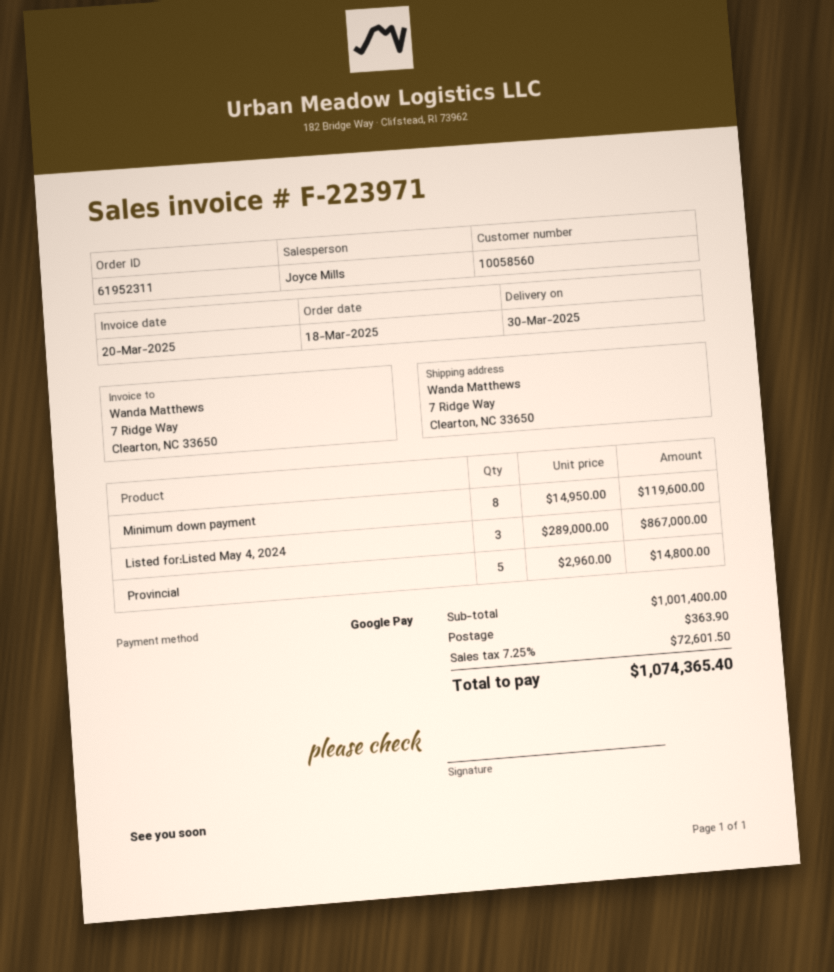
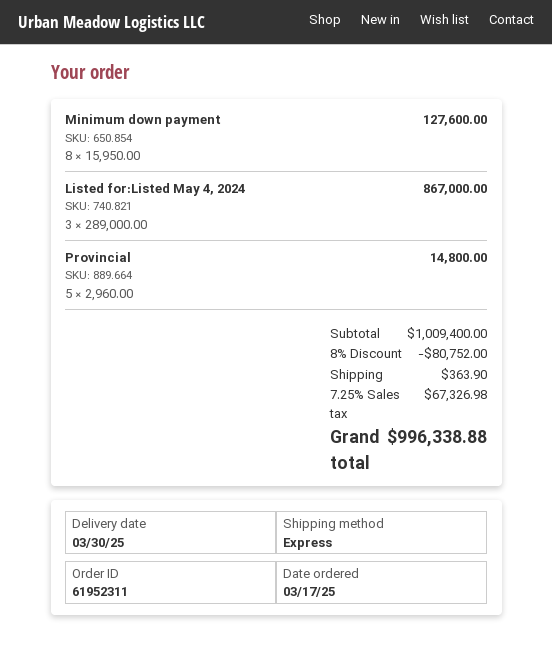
order date: 2025-03-18 -> 2025-03-17
Minimum down payment: 8 x 14950.00 = 119600.00 -> 8 x 15950.00 = 127600.00
subtotal: 1001400.00 -> 1009400.00
discount: none -> 8% = 80752.00
tax: 7.25% = 72601.50 -> 7.25% = 67326.98
total: 1074365.40 -> 996338.88

